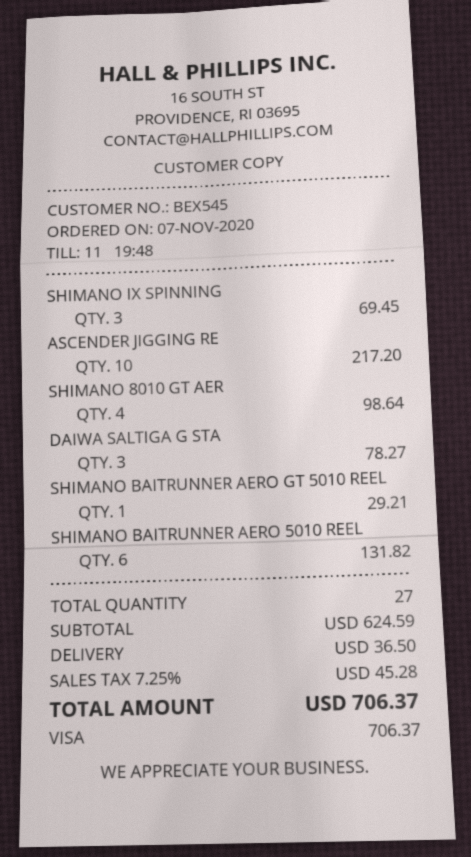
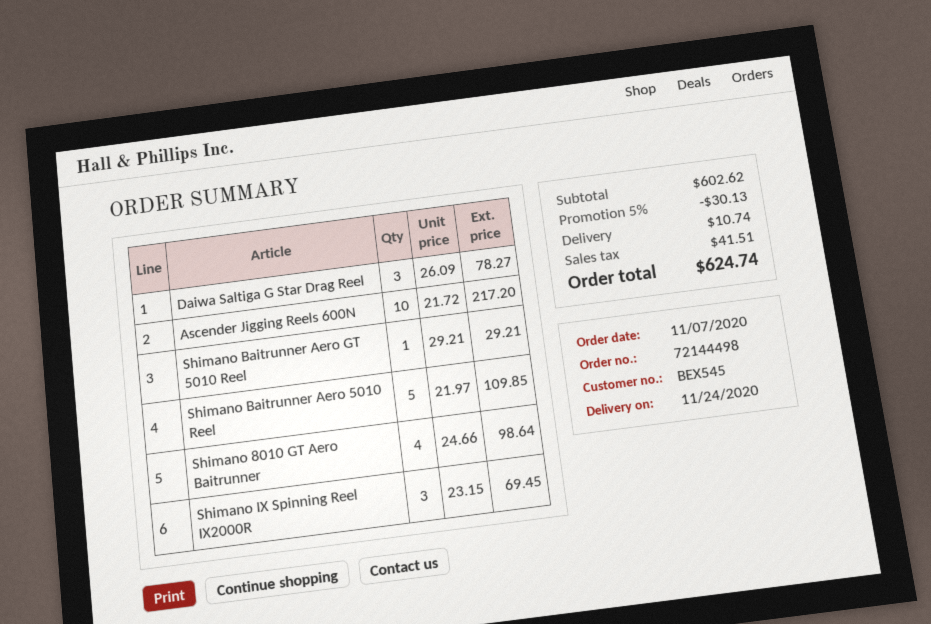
SHIMANO BAITRUNNER AERO 5010 REEL: 6 for 131.82 -> 5 for 109.85
subtotal: 624.59 -> 602.62
discount: none -> 5% = 30.13
shipping: 36.50 -> 10.74
tax: 45.28 -> 41.51
total: 706.37 -> 624.74

